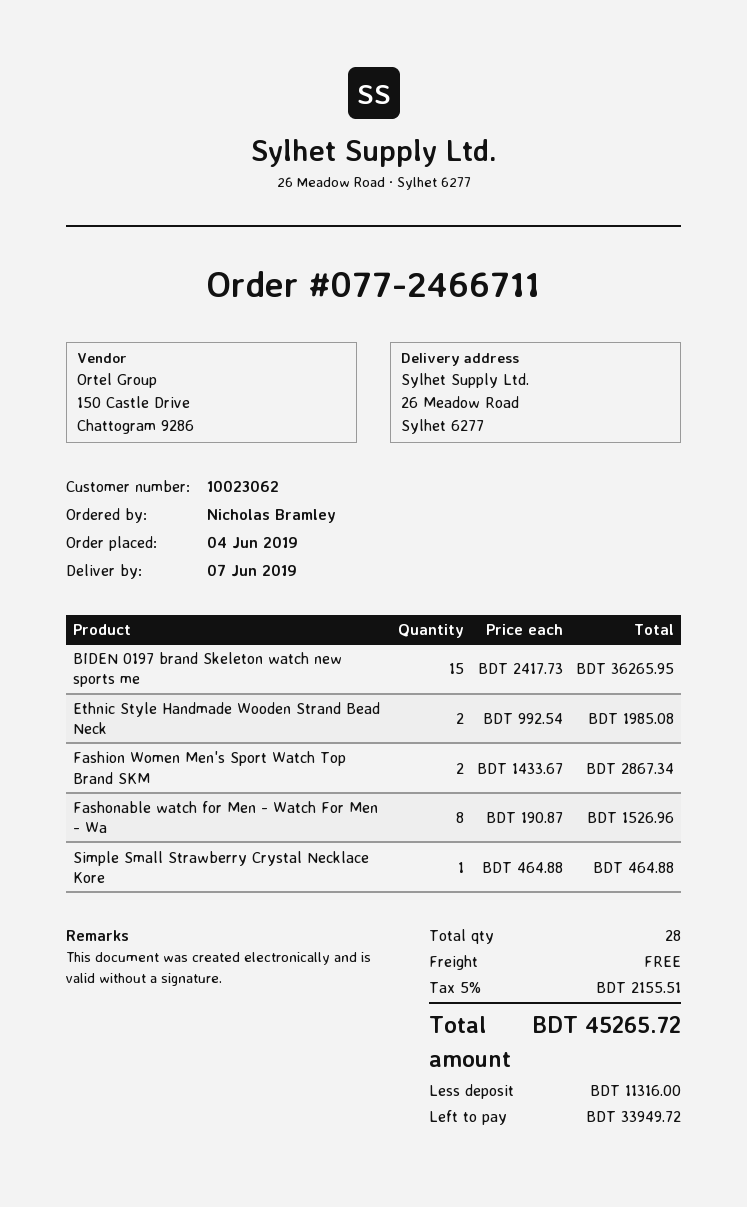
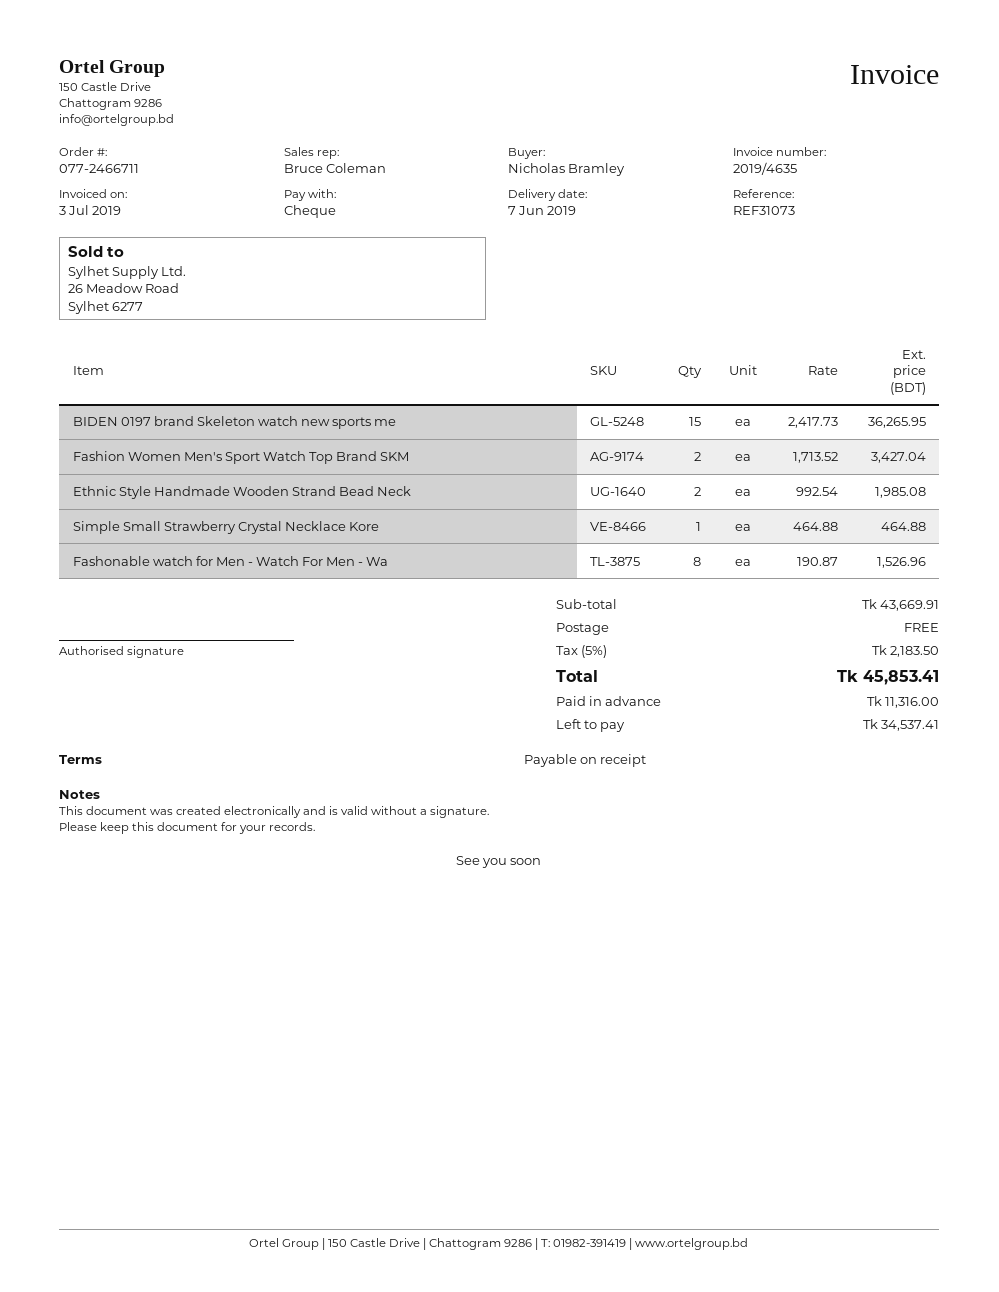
Fashion Women Men's Sport Watch Top Brand SKM: 2 x 1433.67 = 2867.34 -> 2 x 1713.52 = 3427.04
tax: 5% = 2155.51 -> 5% = 2183.50
total: 45265.72 -> 45853.41
balance: 33949.72 -> 34537.41

